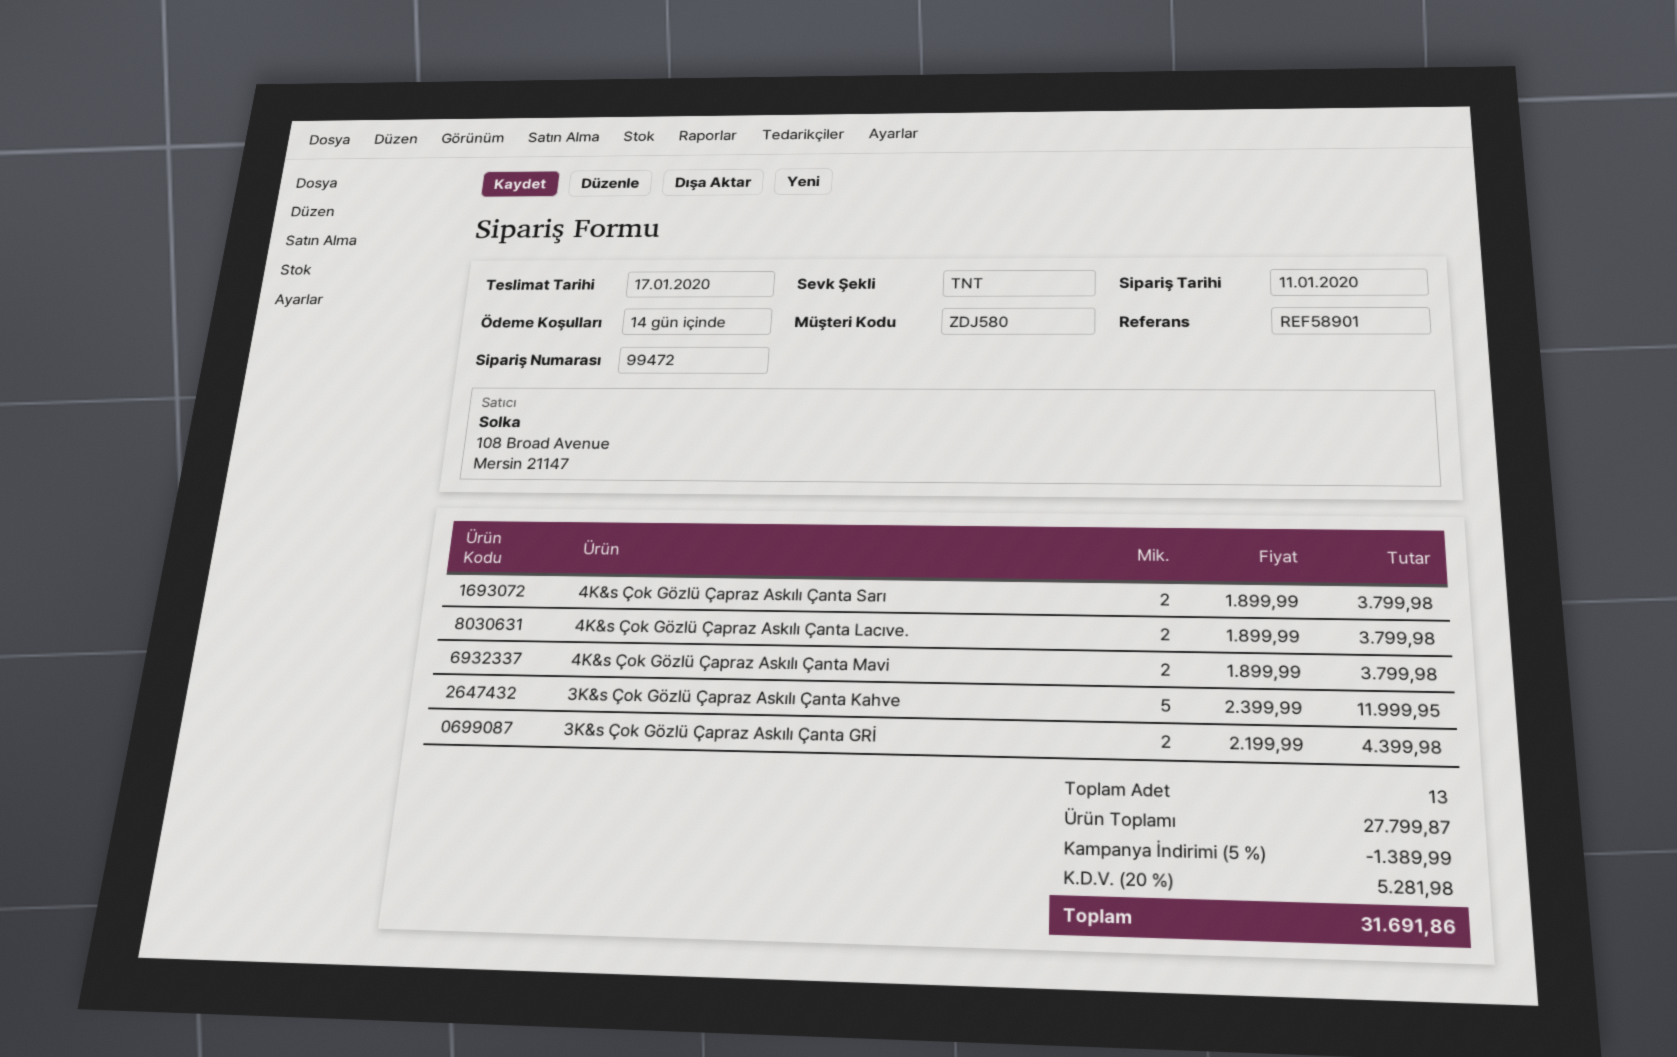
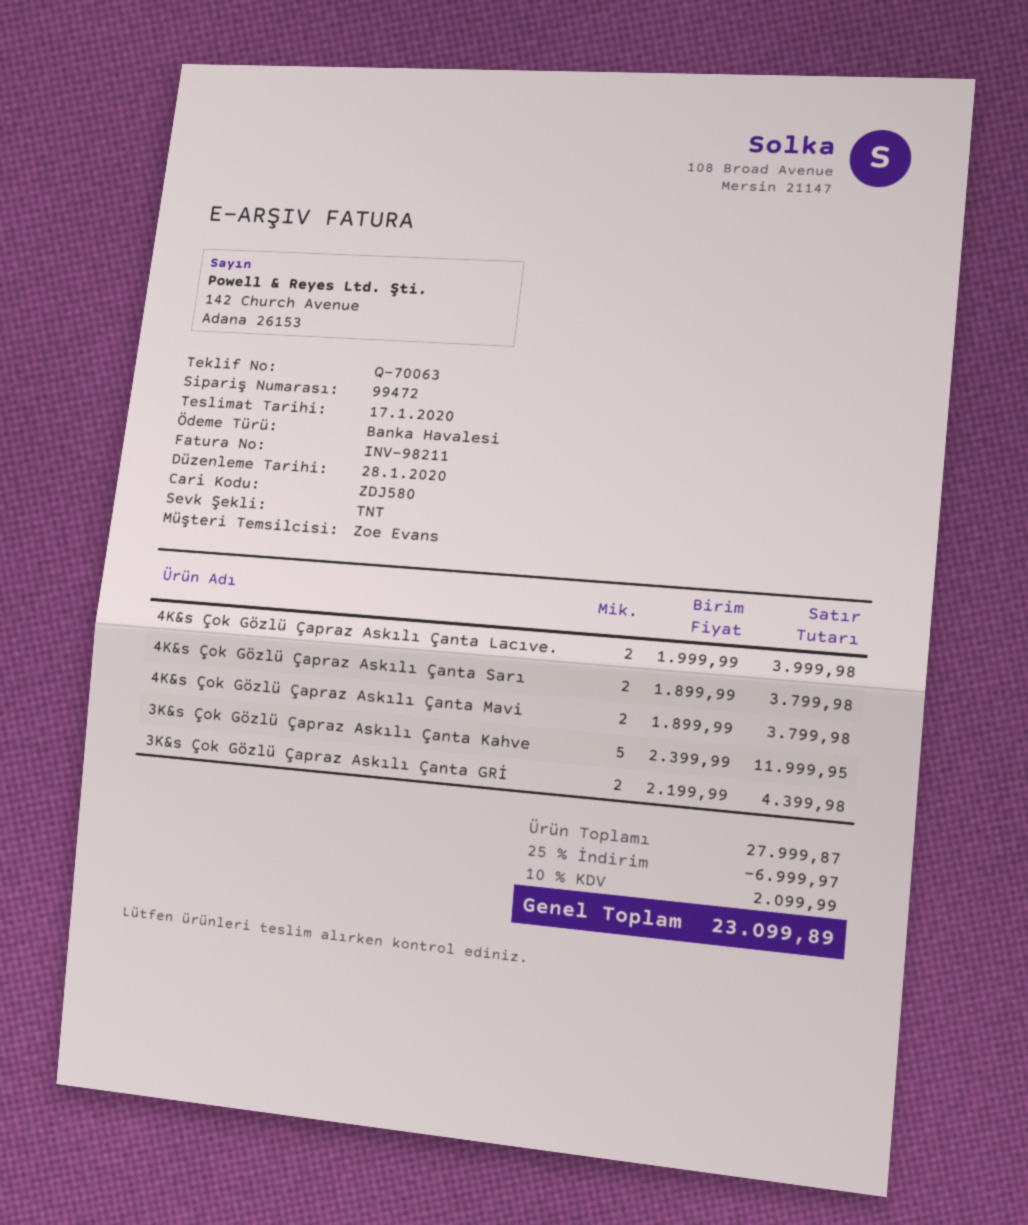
4K&s Çok Gözlü Çapraz Askılı Çanta Lacıve.: 2 x 1899.99 = 3799.98 -> 2 x 1999.99 = 3999.98
subtotal: 27799.87 -> 27999.87
discount: 5% = 1389.99 -> 25% = 6999.97
tax: 20% = 5281.98 -> 10% = 2099.99
total: 31691.86 -> 23099.89

